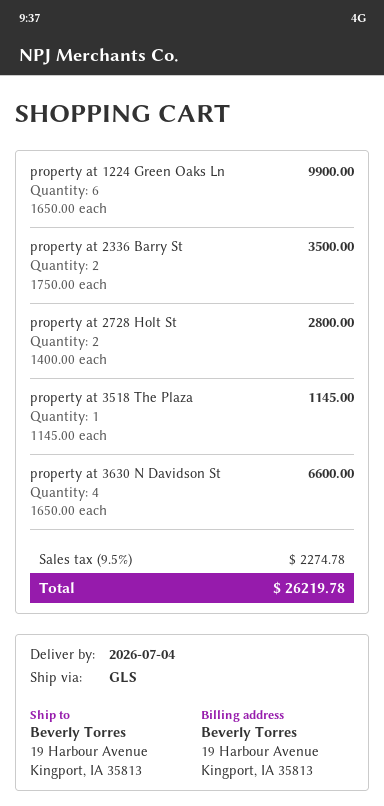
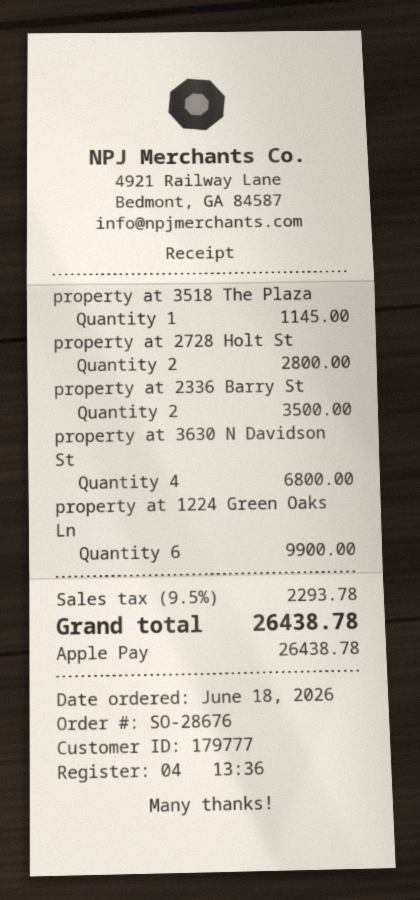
property at 3630 N Davidson St: 4 for 6600.00 -> 4 for 6800.00
tax: 9.5% = 2274.78 -> 9.5% = 2293.78
total: 26219.78 -> 26438.78

